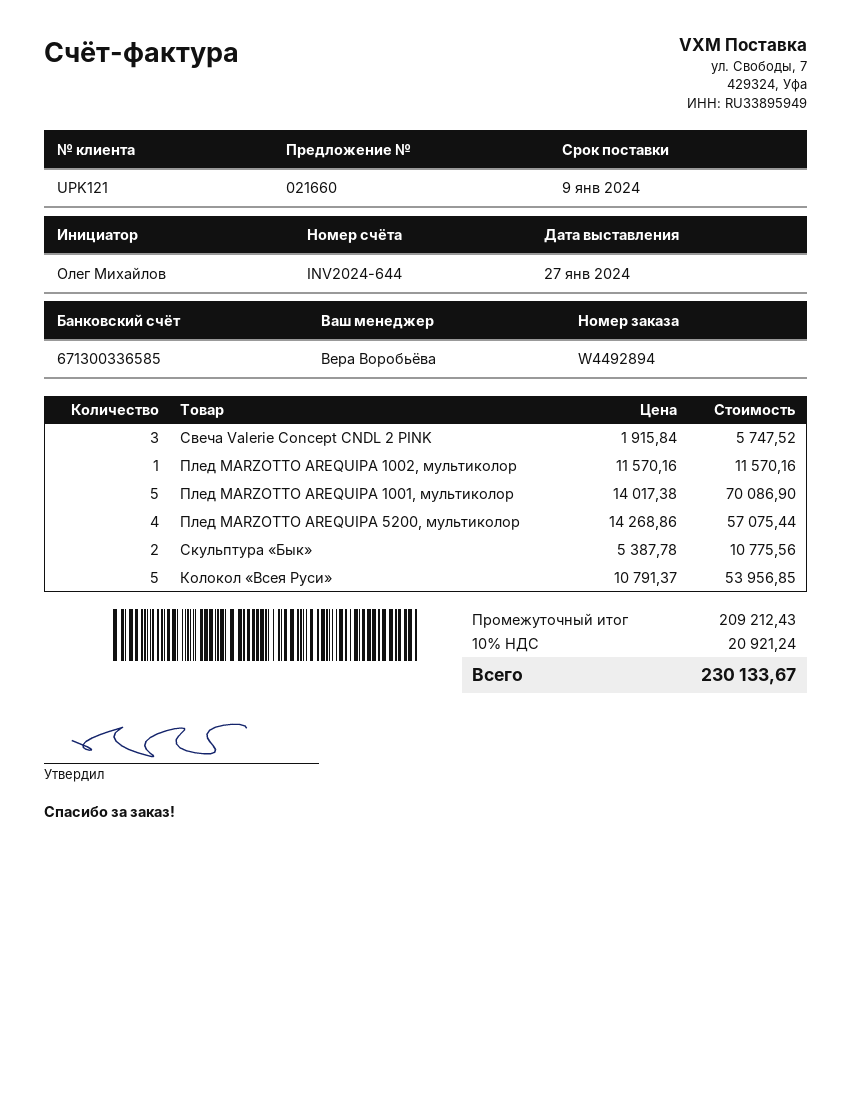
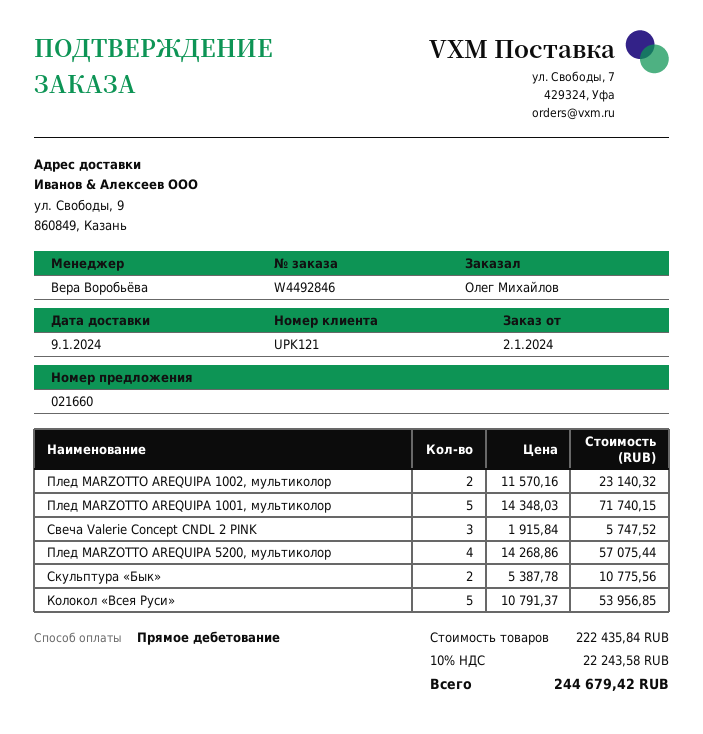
order number: W4492894 -> W4492846
Плед MARZOTTO AREQUIPA 1002, мультиколор: 1 x 11570.16 = 11570.16 -> 2 x 11570.16 = 23140.32
Плед MARZOTTO AREQUIPA 1001, мультиколор: 5 x 14017.38 = 70086.90 -> 5 x 14348.03 = 71740.15
subtotal: 209212.43 -> 222435.84
tax: 10% = 20921.24 -> 10% = 22243.58
total: 230133.67 -> 244679.42

